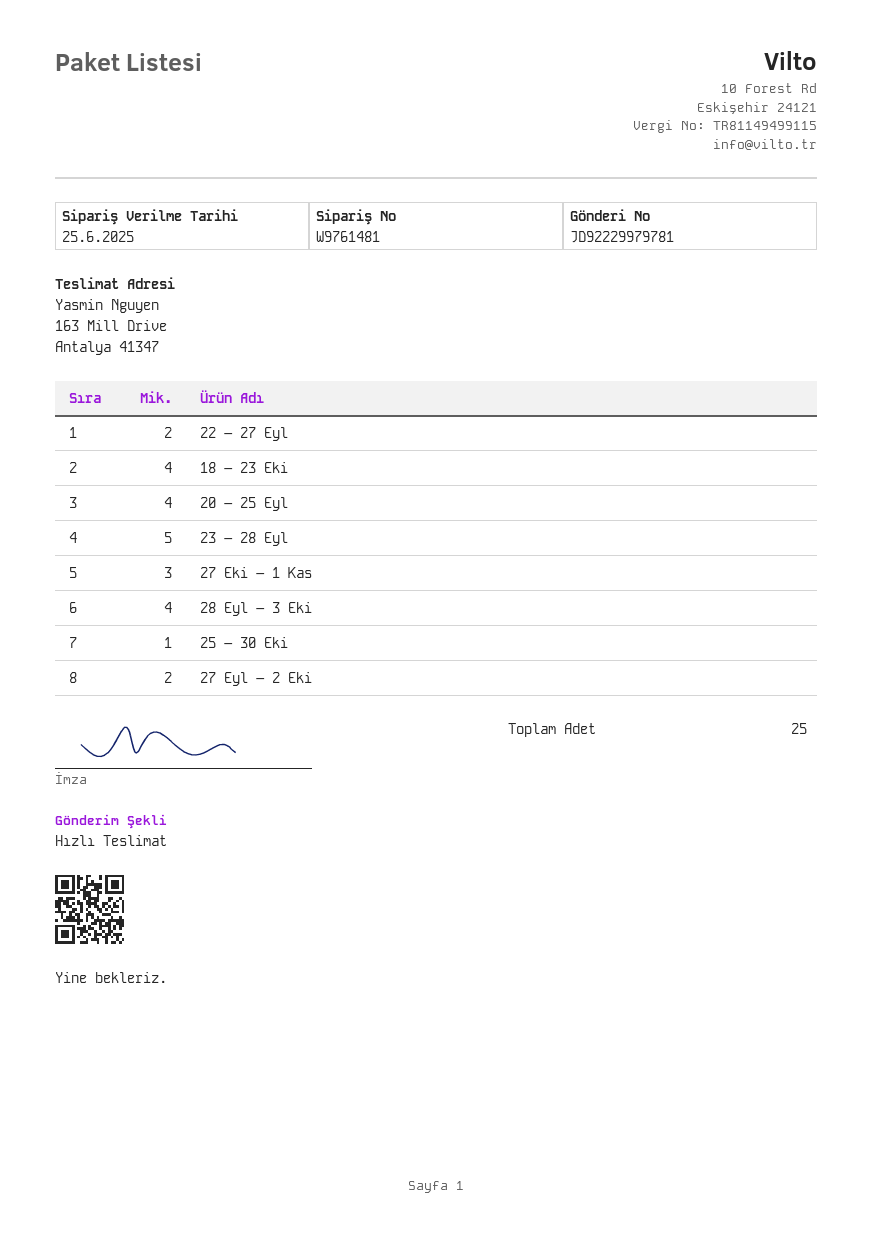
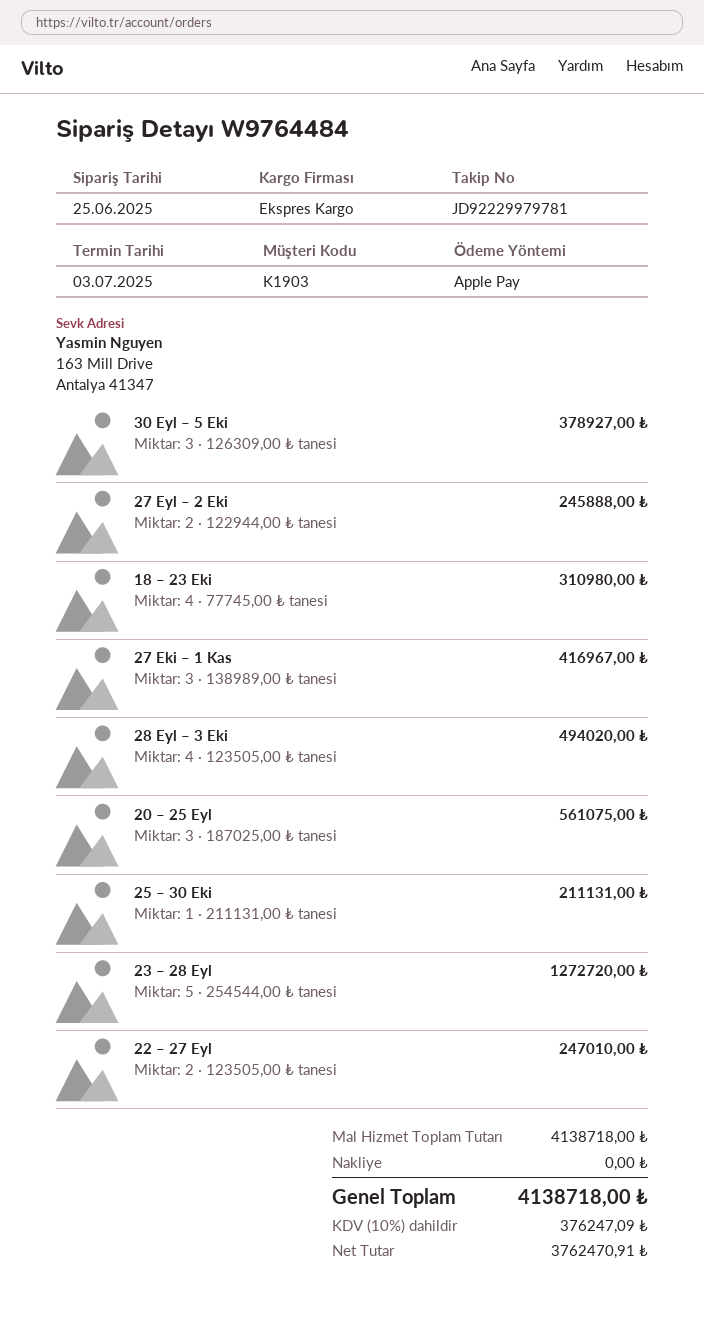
order number: W9761481 -> W9764484
20 – 25 Eyl: 4 -> 3
30 Eyl – 5 Eki: none -> 3

